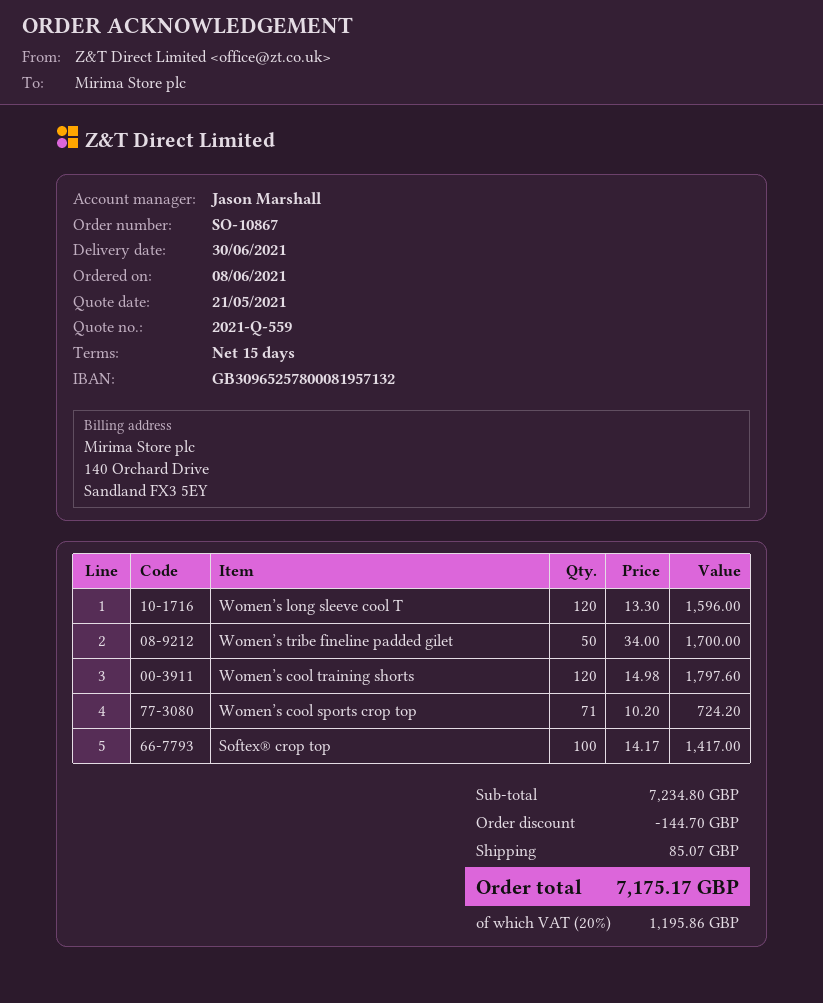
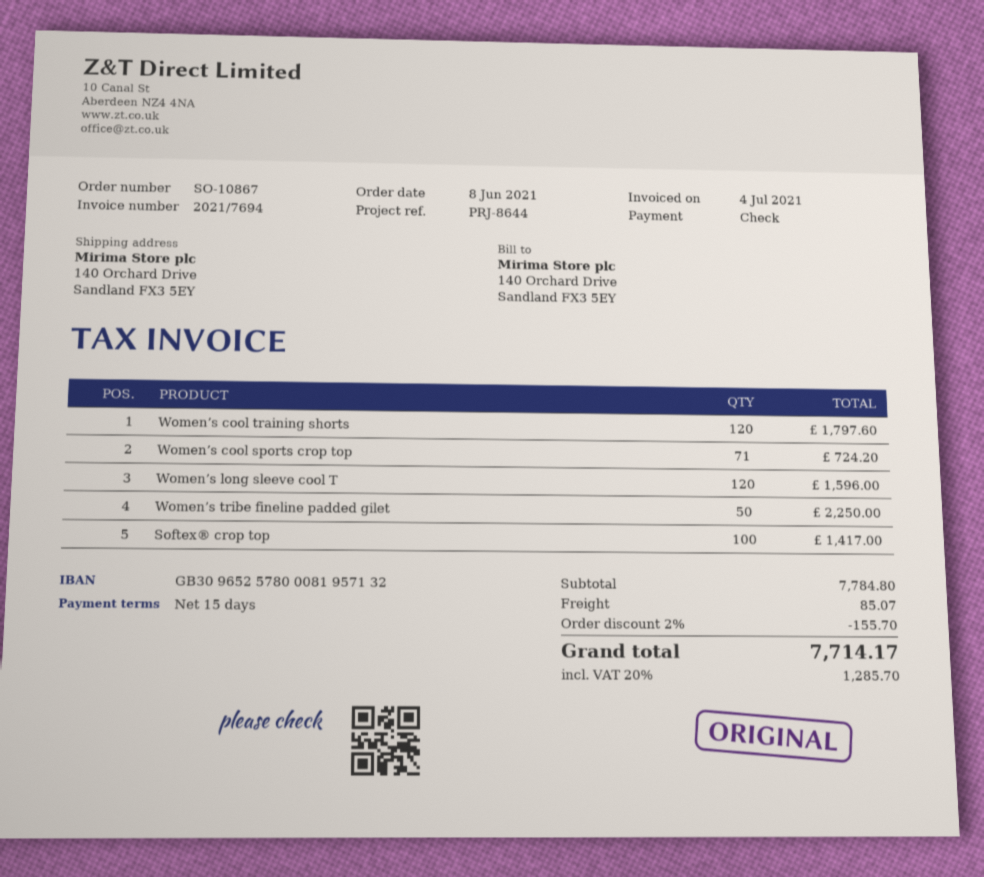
Women’s tribe fineline padded gilet: 50 for 1700.00 -> 50 for 2250.00
subtotal: 7234.80 -> 7784.80
discount: 144.70 -> 155.70
tax: 20% = 1195.86 -> 20% = 1285.70
total: 7175.17 -> 7714.17

